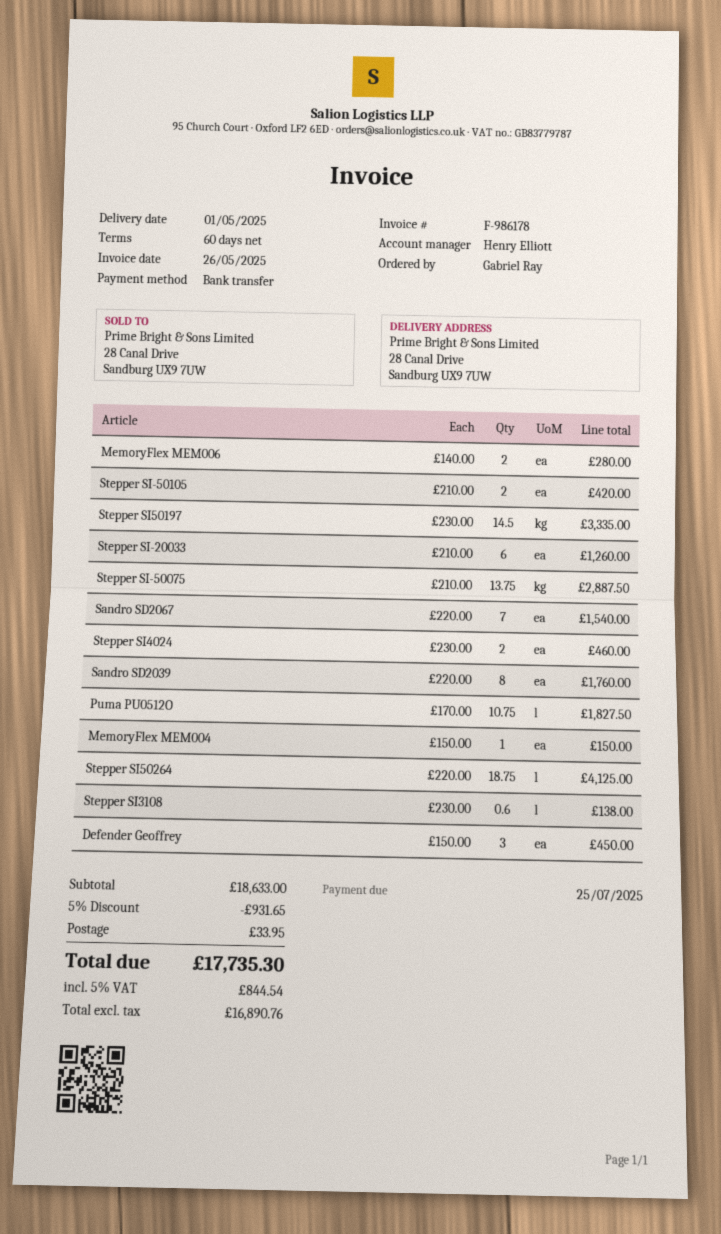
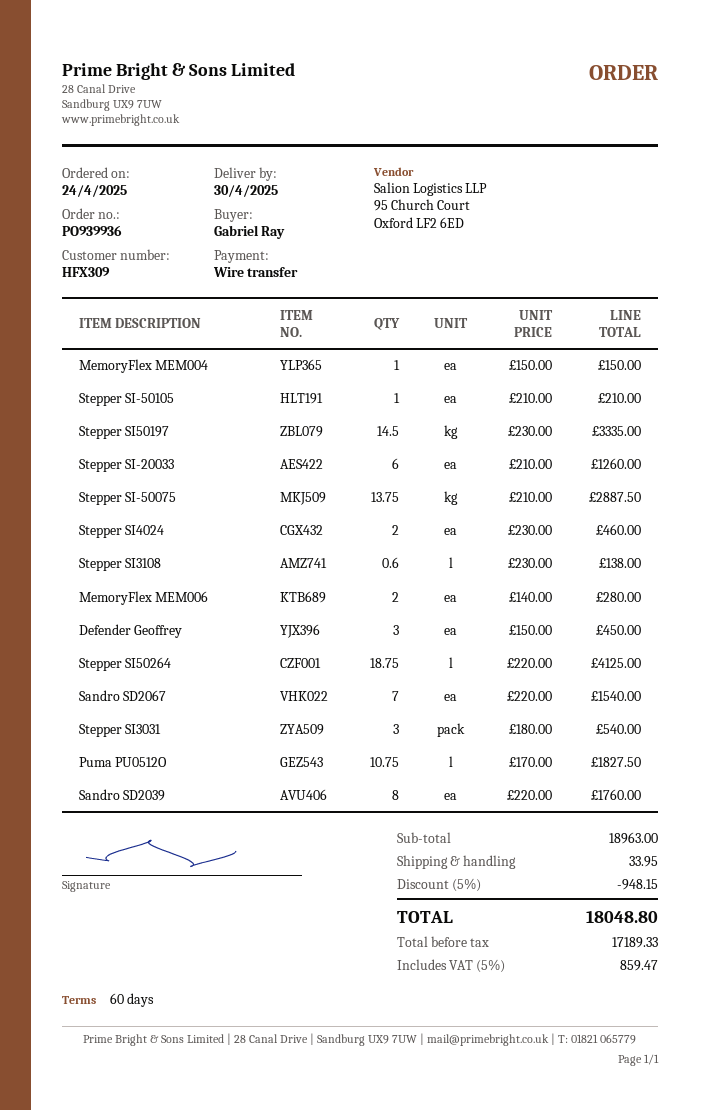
delivery date: 2025-05-01 -> 2025-04-30
Stepper SI-50105: 2 x 210.00 = 420.00 -> 1 x 210.00 = 210.00
Stepper SI3031: none -> 3 x 180.00 = 540.00
subtotal: 18633.00 -> 18963.00
discount: 5% = 931.65 -> 5% = 948.15
net: 16890.76 -> 17189.33
tax: 5% = 844.54 -> 5% = 859.47
total: 17735.30 -> 18048.80

